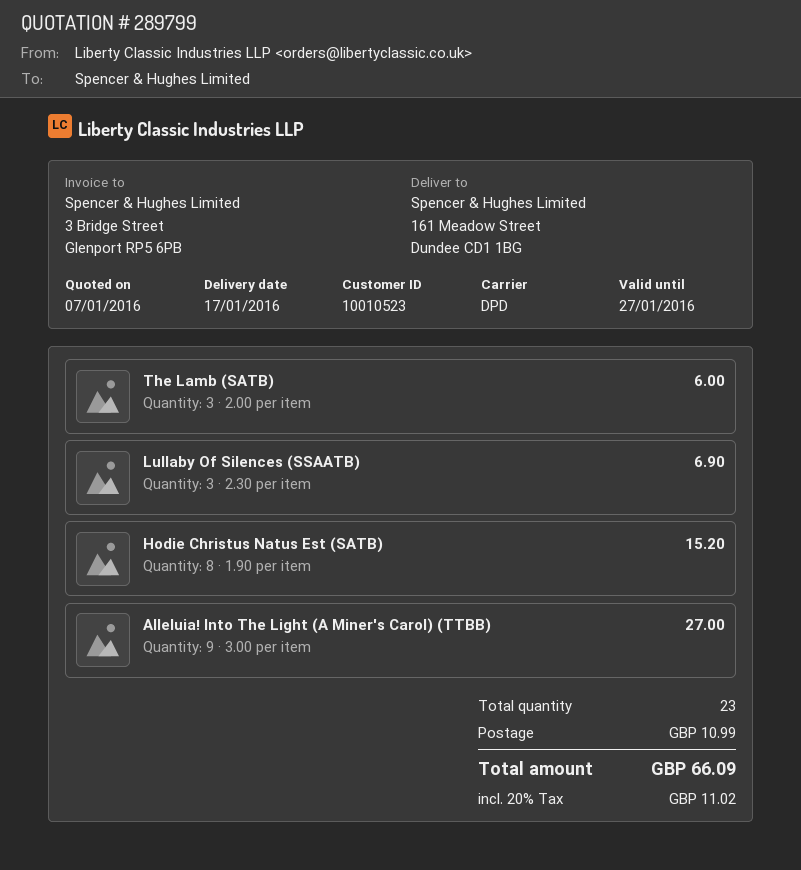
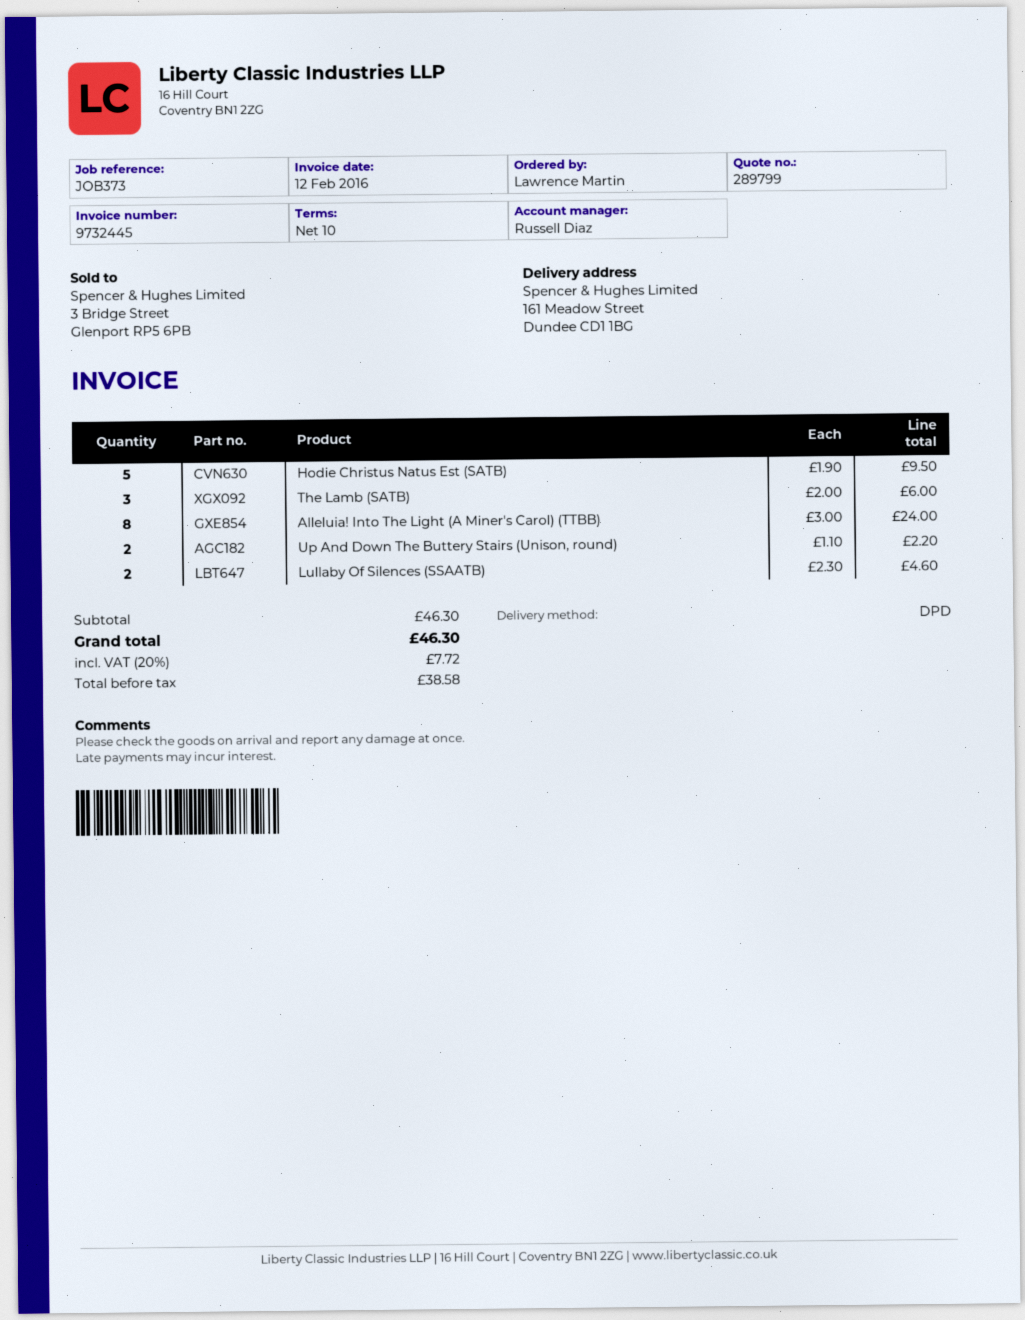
Lullaby Of Silences (SSAATB): 3 x 2.30 = 6.90 -> 2 x 2.30 = 4.60
Hodie Christus Natus Est (SATB): 8 x 1.90 = 15.20 -> 5 x 1.90 = 9.50
Alleluia! Into The Light (A Miner's Carol) (TTBB): 9 x 3.00 = 27.00 -> 8 x 3.00 = 24.00
Up And Down The Buttery Stairs (Unison, round): none -> 2 x 1.10 = 2.20
shipping: 10.99 -> none
tax: 20% = 11.02 -> 20% = 7.72
total: 66.09 -> 46.30

